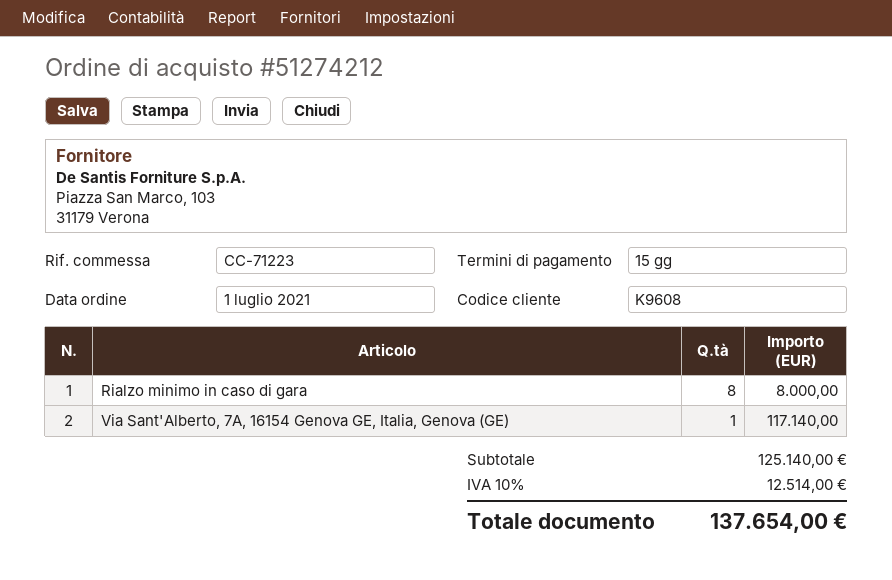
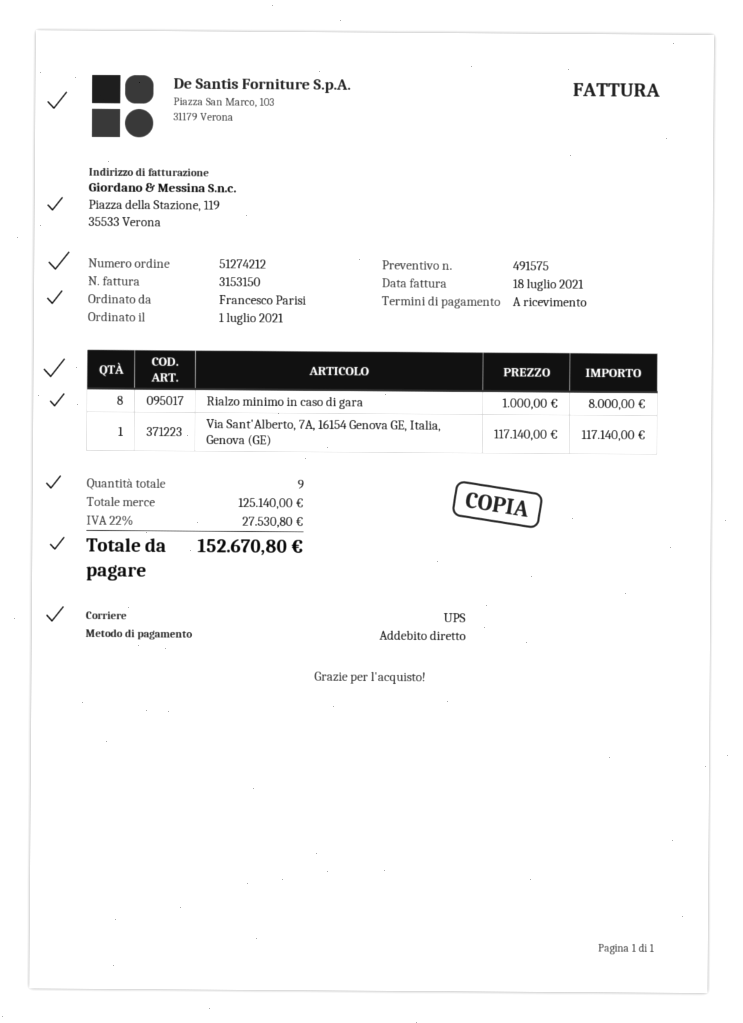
payment terms: 15 days -> on receipt
tax: 10% = 12514.00 -> 22% = 27530.80
total: 137654.00 -> 152670.80

